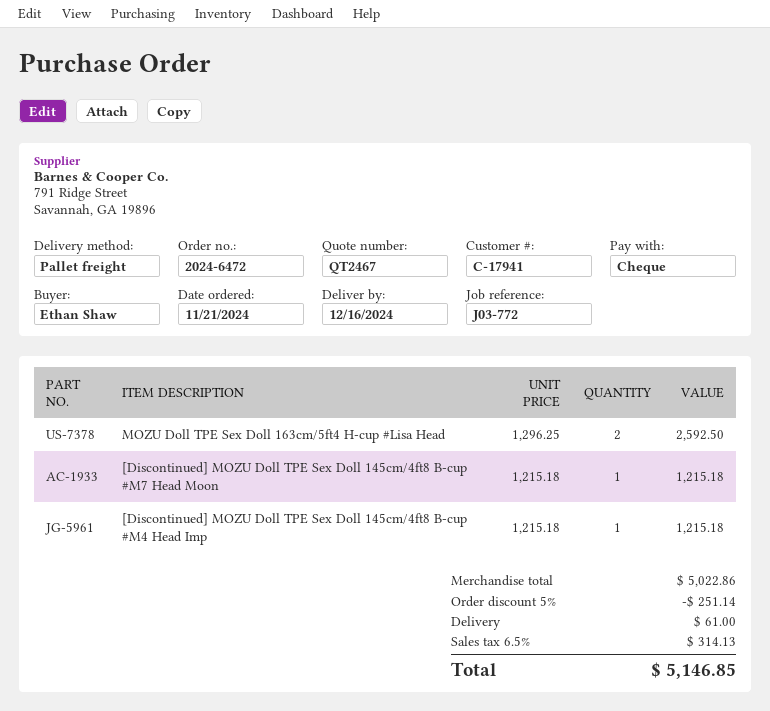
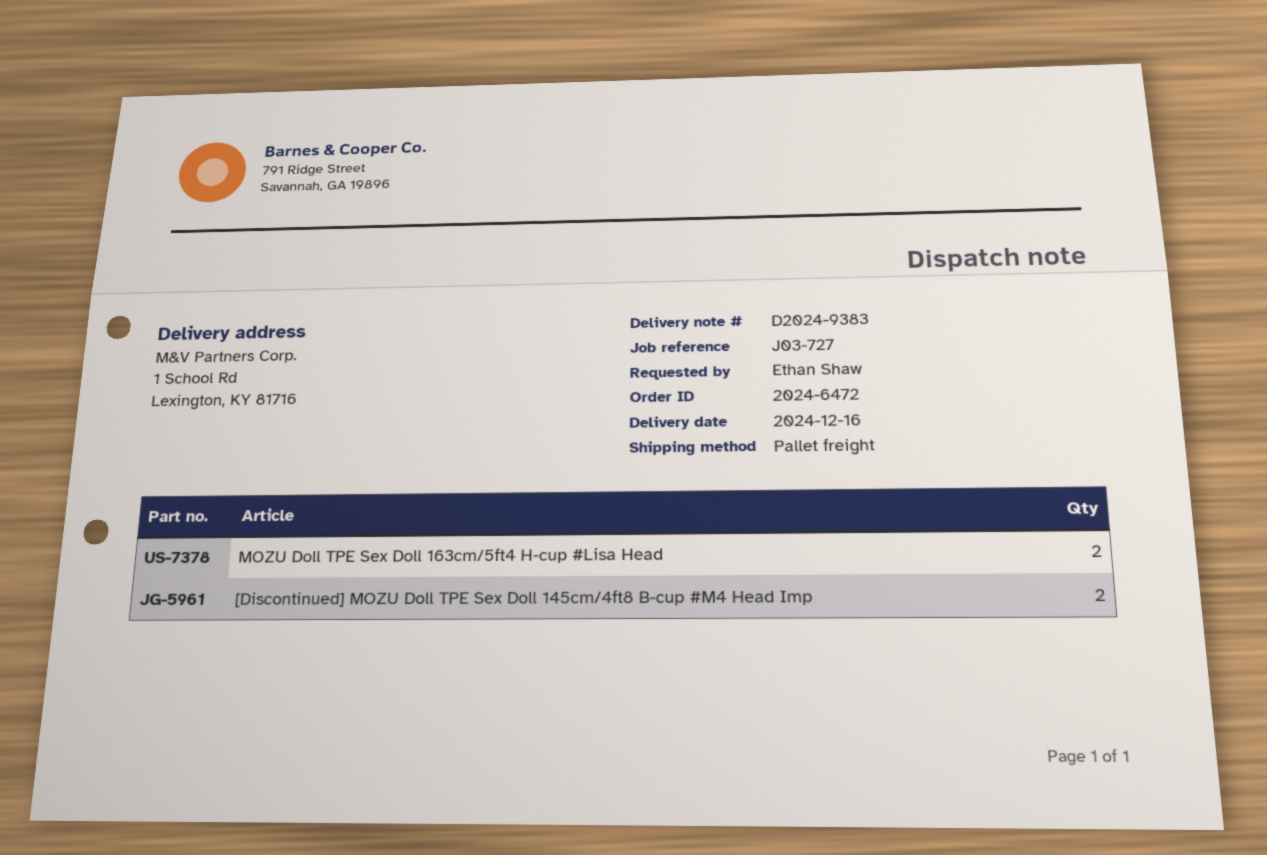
reference: J03-772 -> J03-727
[Discontinued] MOZU Doll TPE Sex Doll 145cm/4ft8 B-cup #M7 Head Moon: 1 -> none
[Discontinued] MOZU Doll TPE Sex Doll 145cm/4ft8 B-cup #M4 Head Imp: 1 -> 2

